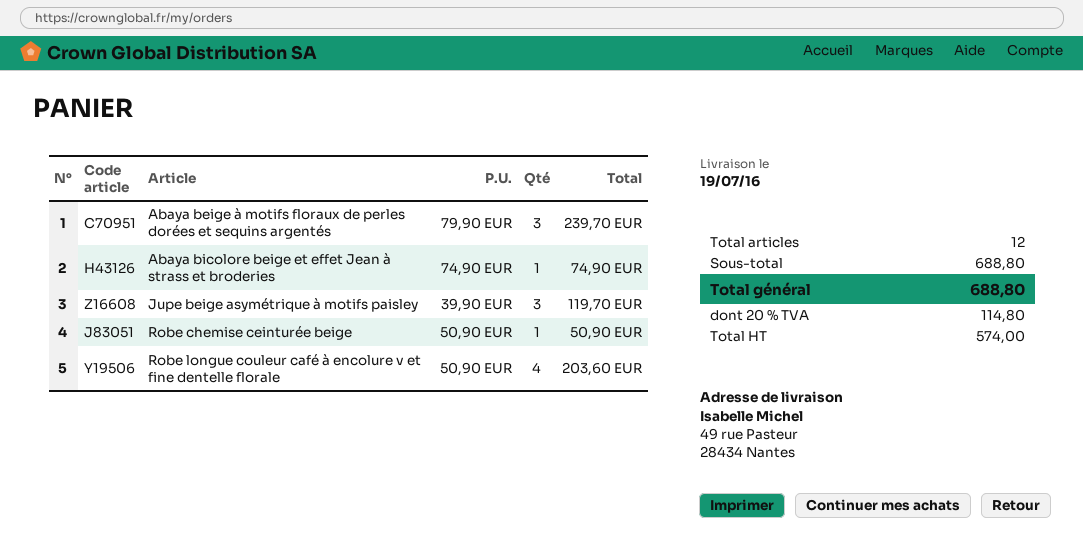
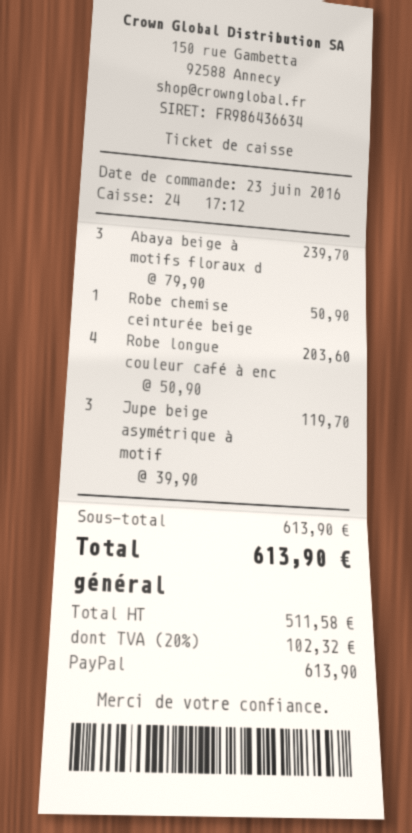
Abaya bicolore beige et effet Jean à strass et broderies: 1 x 74.90 = 74.90 -> none
subtotal: 688.80 -> 613.90
net: 574.00 -> 511.58
tax: 20% = 114.80 -> 20% = 102.32
total: 688.80 -> 613.90

